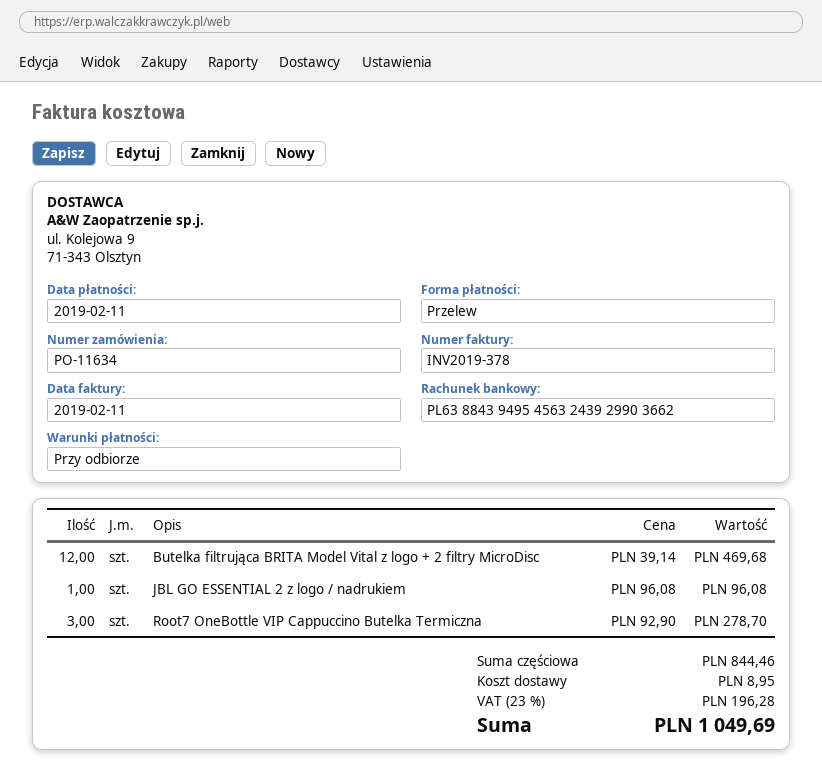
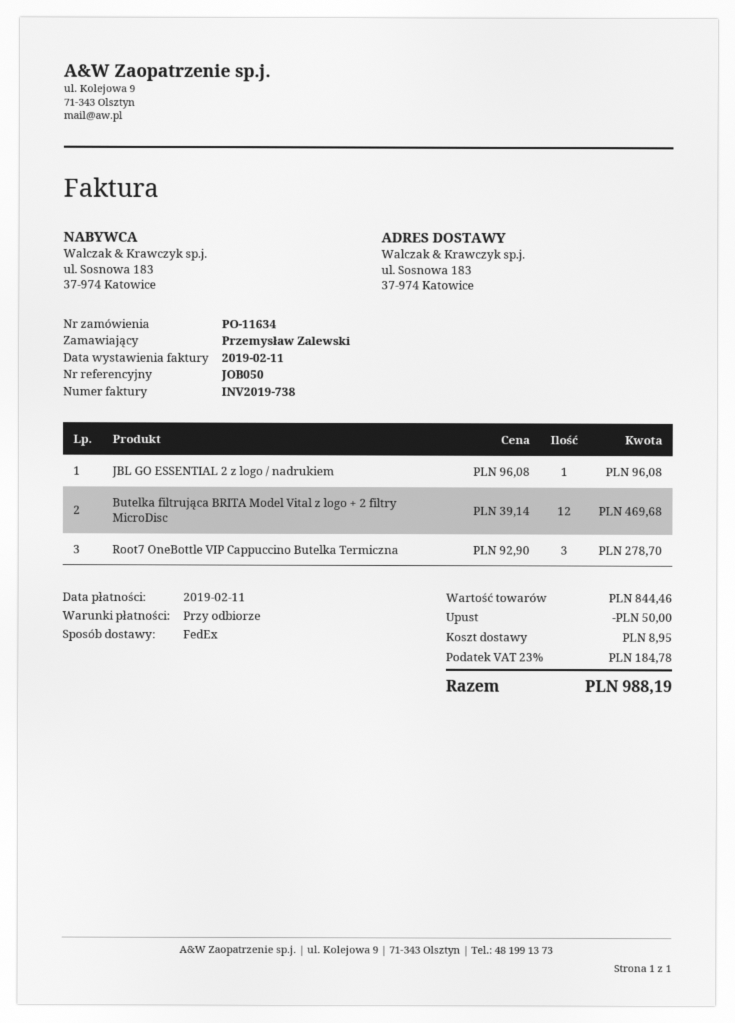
invoice number: INV2019-378 -> INV2019-738
discount: none -> 50.00
tax: 23% = 196.28 -> 23% = 184.78
total: 1049.69 -> 988.19

